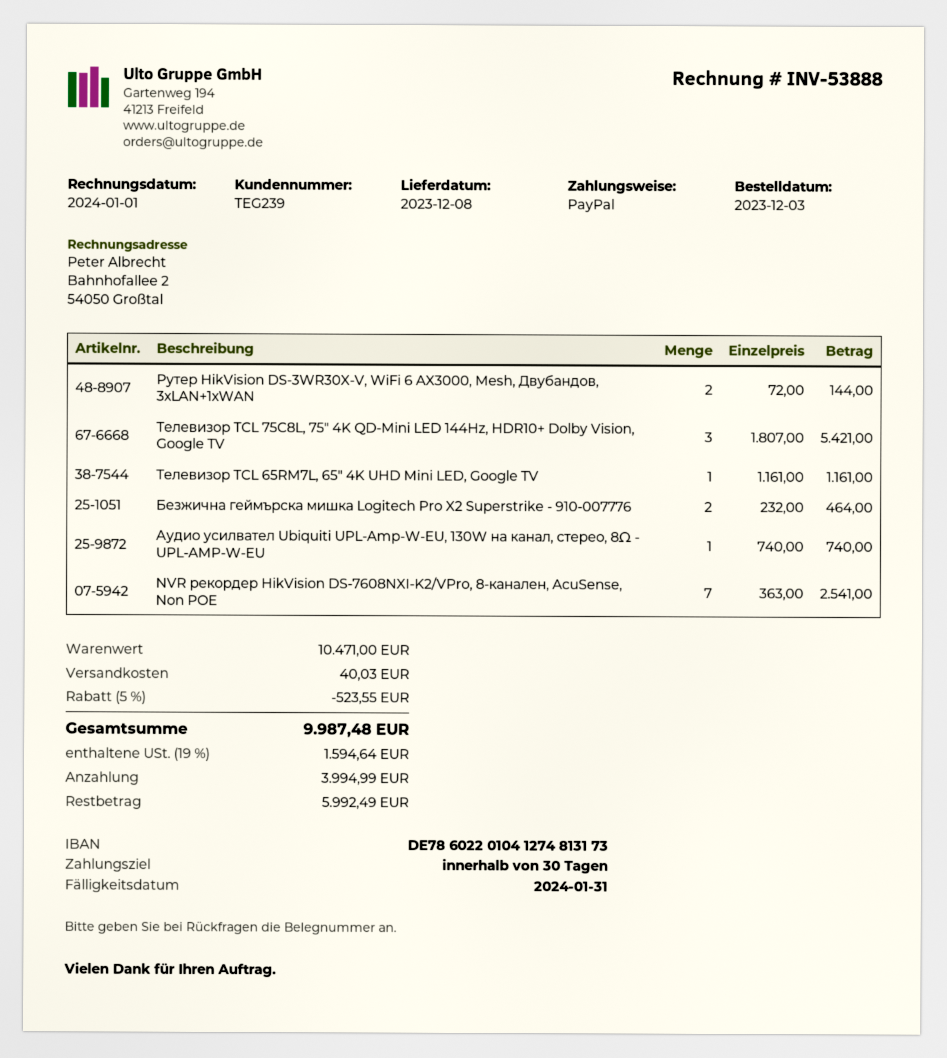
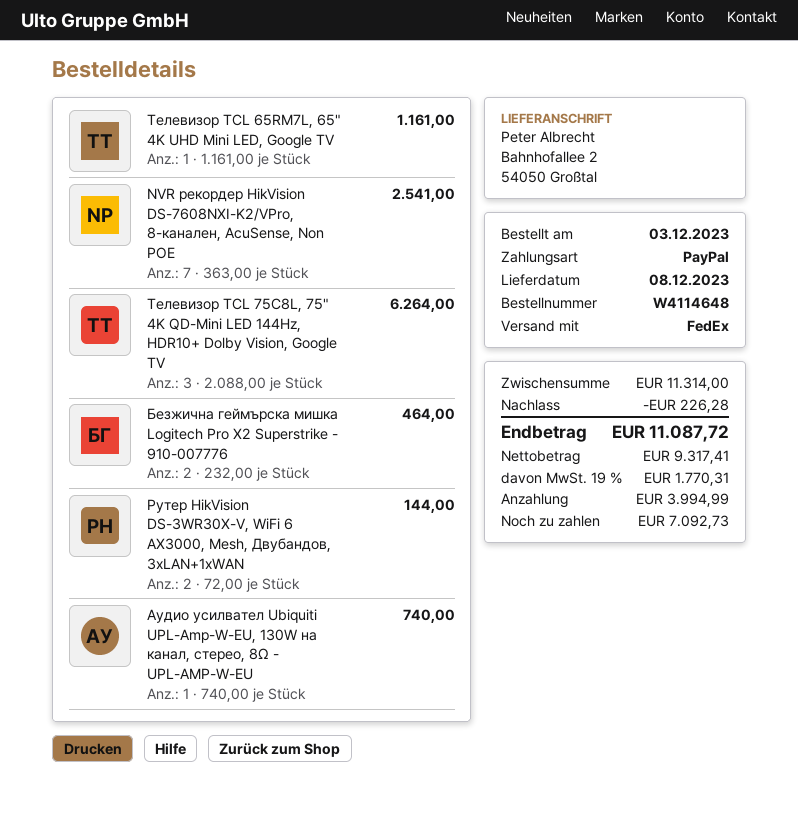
Телевизор TCL 75C8L, 75" 4K QD-Mini LED 144Hz, HDR10+ Dolby Vision, Google TV: 3 x 1807.00 = 5421.00 -> 3 x 2088.00 = 6264.00
subtotal: 10471.00 -> 11314.00
discount: 523.55 -> 226.28
shipping: 40.03 -> none
tax: 19% = 1594.64 -> 19% = 1770.31
total: 9987.48 -> 11087.72
balance: 5992.49 -> 7092.73

